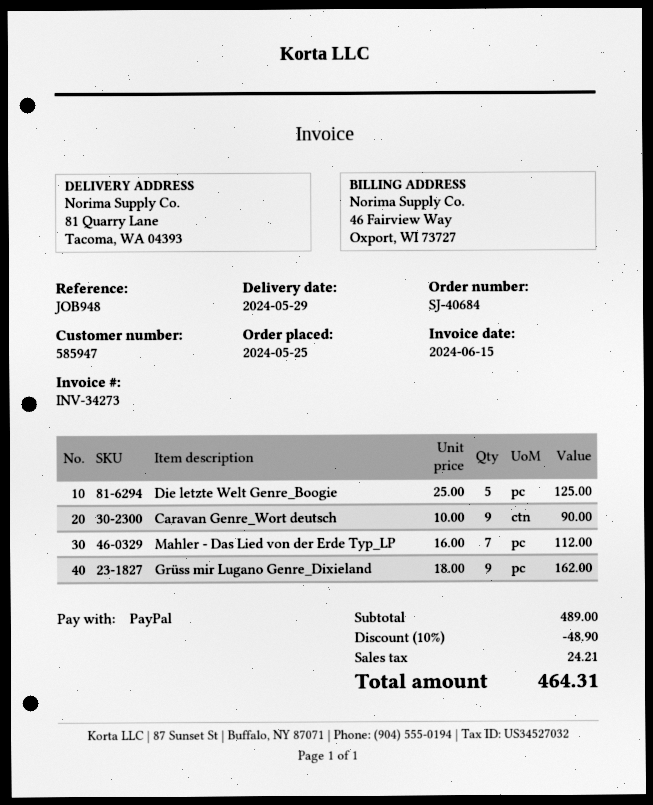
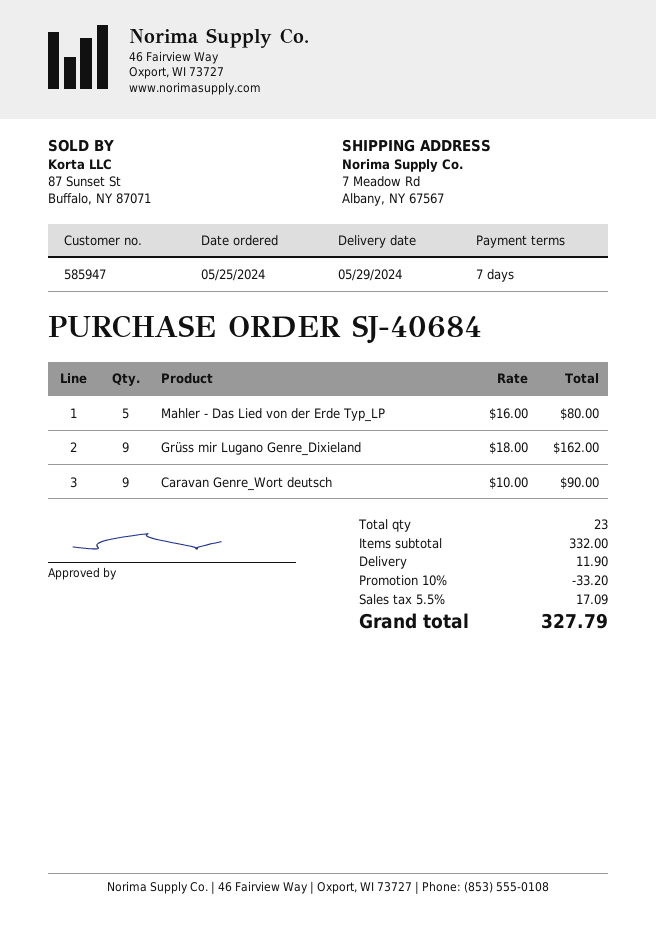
ship to: 81 Quarry Lane, Tacoma, WA 04393 -> 7 Meadow Rd, Albany, NY 67567
Die letzte Welt Genre_Boogie: 5 x 25.00 = 125.00 -> none
Mahler - Das Lied von der Erde Typ_LP: 7 x 16.00 = 112.00 -> 5 x 16.00 = 80.00
subtotal: 489.00 -> 332.00
discount: 10% = 48.90 -> 10% = 33.20
shipping: none -> 11.90
tax: 24.21 -> 17.09
total: 464.31 -> 327.79

